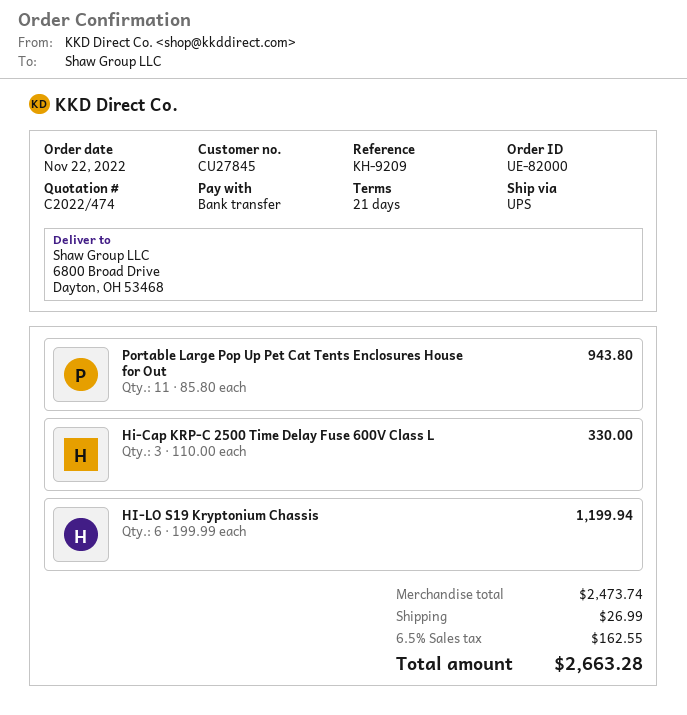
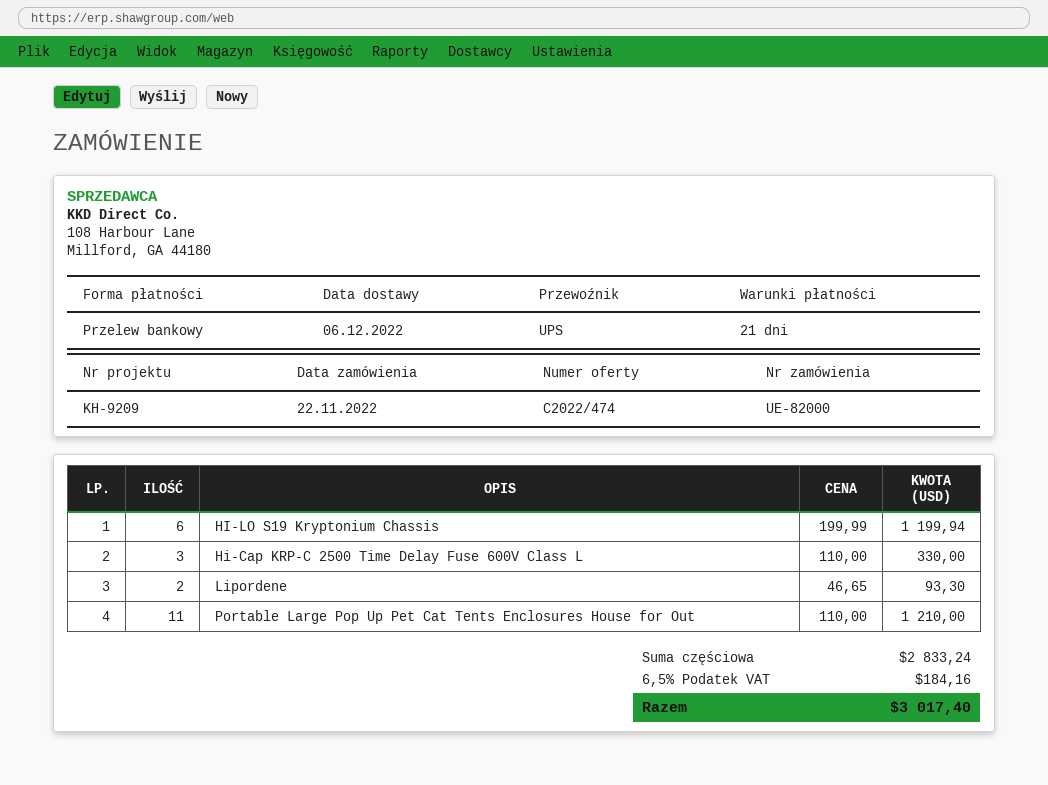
Portable Large Pop Up Pet Cat Tents Enclosures House for Out: 11 x 85.80 = 943.80 -> 11 x 110.00 = 1210.00
Lipordene: none -> 2 x 46.65 = 93.30
subtotal: 2473.74 -> 2833.24
shipping: 26.99 -> none
tax: 6.5% = 162.55 -> 6.5% = 184.16
total: 2663.28 -> 3017.40

